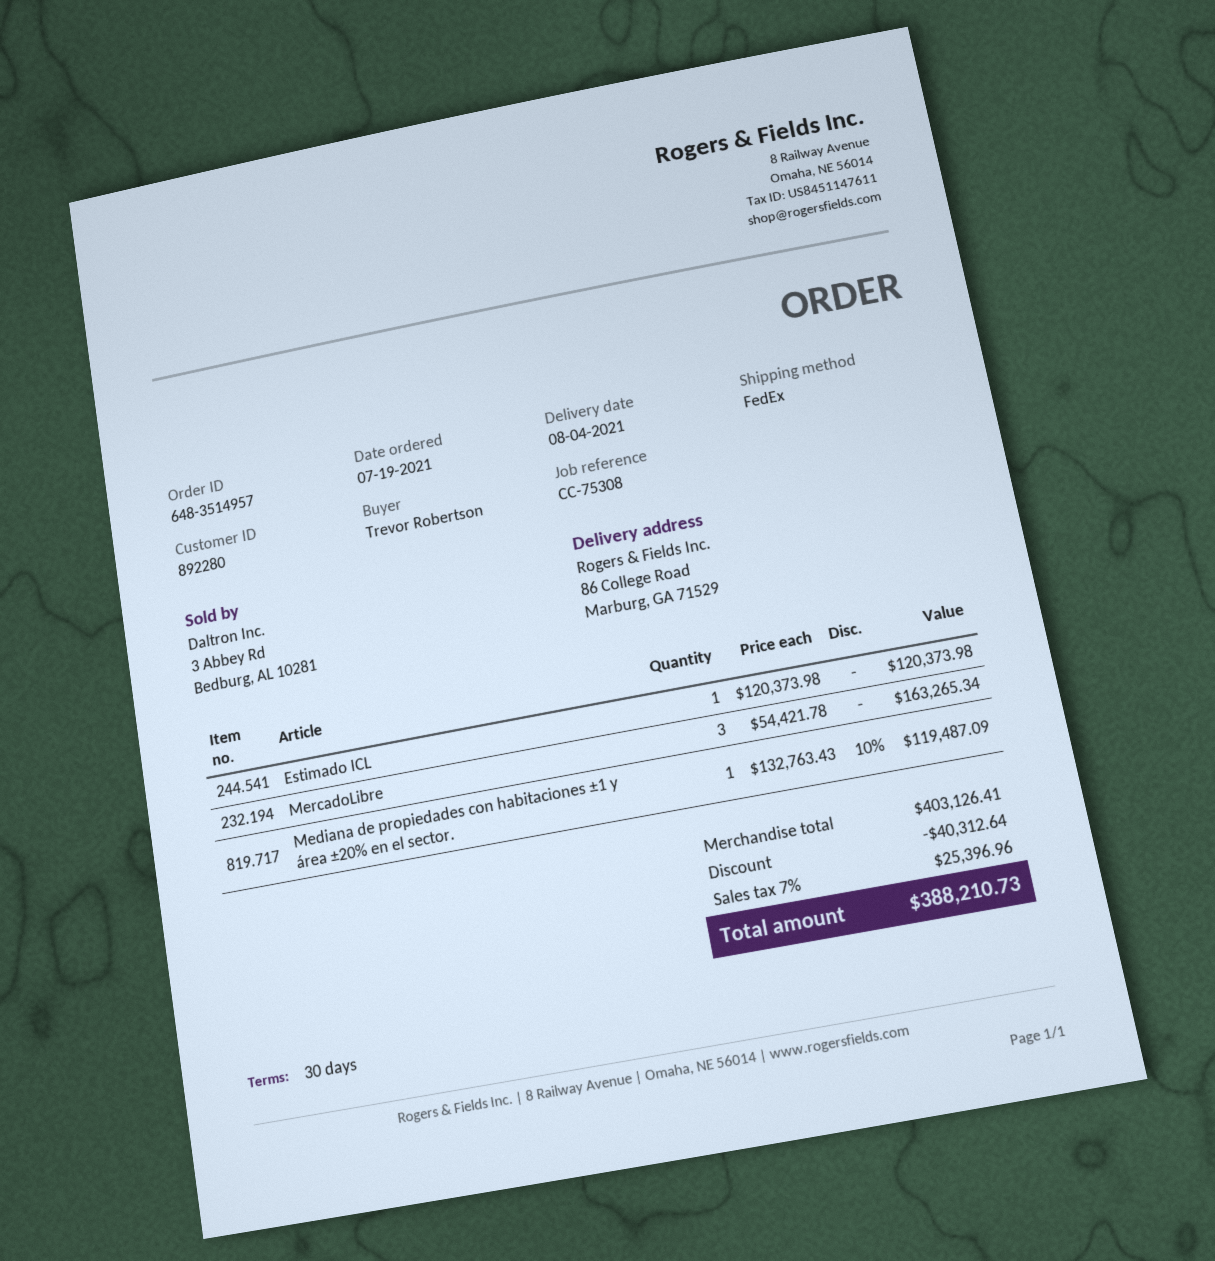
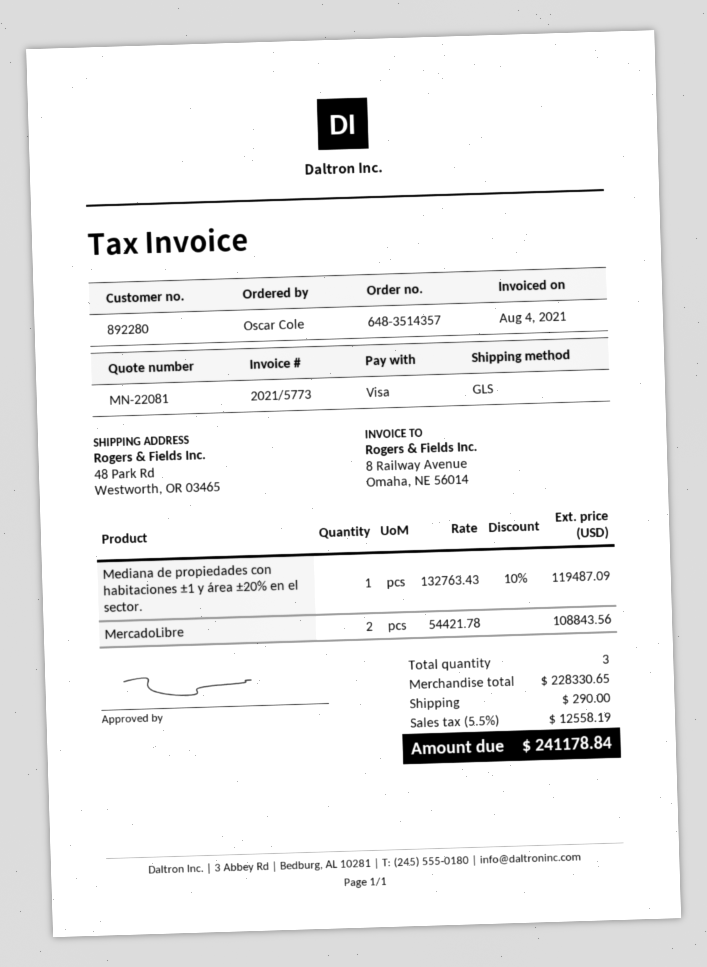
order number: 648-3514957 -> 648-3514357
ordered by: Trevor Robertson -> Oscar Cole
shipping method: FedEx -> GLS
ship to: 86 College Road, Marburg, GA 71529 -> 48 Park Rd, Westworth, OR 03465
Estimado ICL: 1 x 120373.98 = 120373.98 -> none
MercadoLibre: 3 x 54421.78 = 163265.34 -> 2 x 54421.78 = 108843.56
subtotal: 403126.41 -> 228330.65
discount: 40312.64 -> none
shipping: none -> 290.00
tax: 7% = 25396.96 -> 5.5% = 12558.19
total: 388210.73 -> 241178.84

